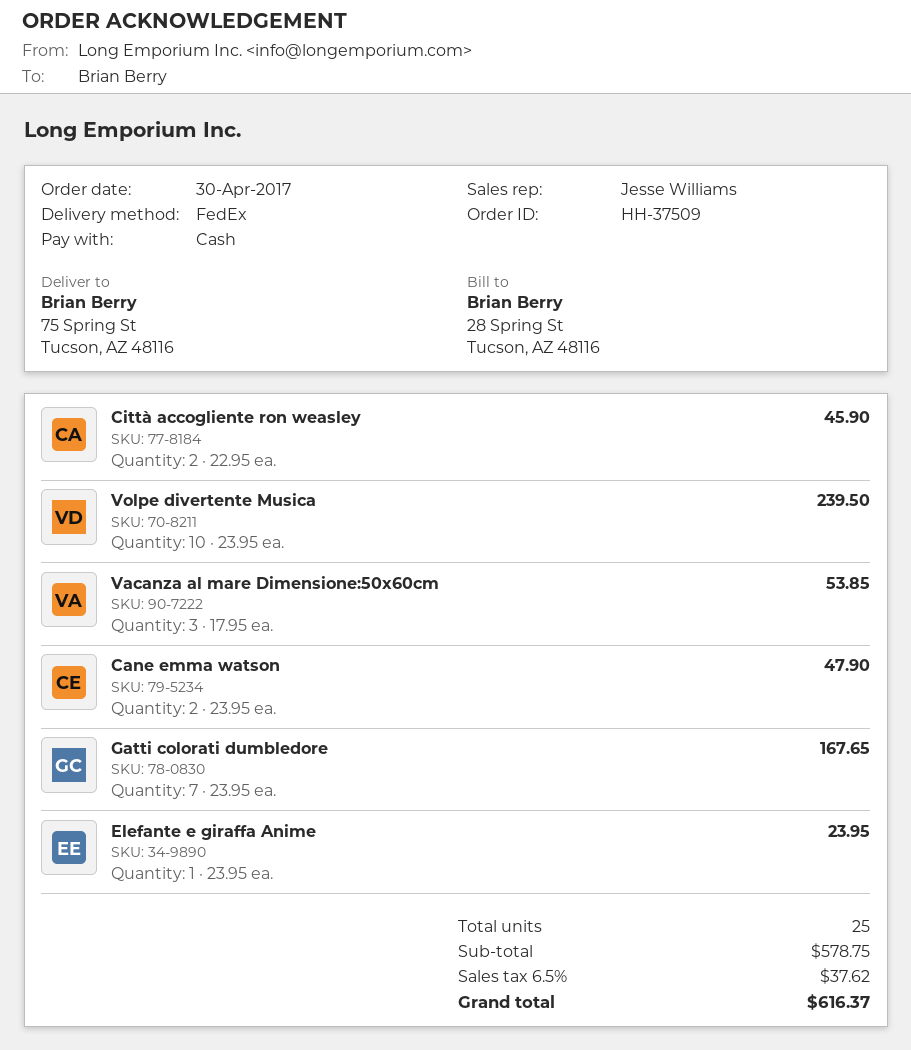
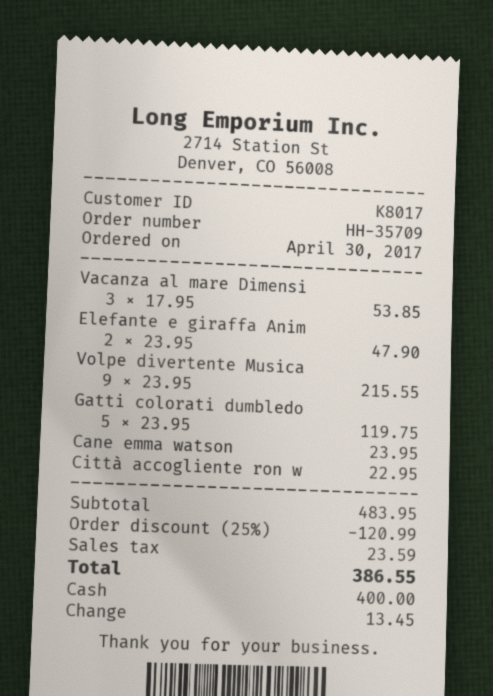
order number: HH-37509 -> HH-35709
Città accogliente ron weasley: 2 x 22.95 = 45.90 -> 1 x 22.95 = 22.95
Volpe divertente Musica: 10 x 23.95 = 239.50 -> 9 x 23.95 = 215.55
Cane emma watson: 2 x 23.95 = 47.90 -> 1 x 23.95 = 23.95
Gatti colorati dumbledore: 7 x 23.95 = 167.65 -> 5 x 23.95 = 119.75
Elefante e giraffa Anime: 1 x 23.95 = 23.95 -> 2 x 23.95 = 47.90
subtotal: 578.75 -> 483.95
discount: none -> 25% = 120.99
tax: 37.62 -> 23.59
total: 616.37 -> 386.55

